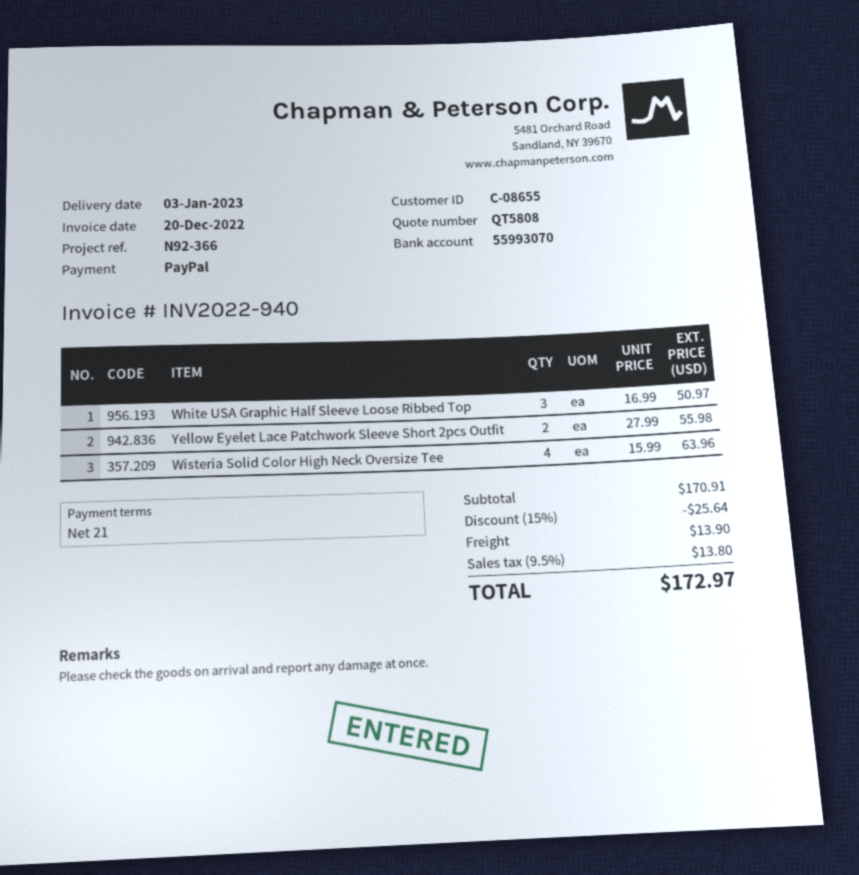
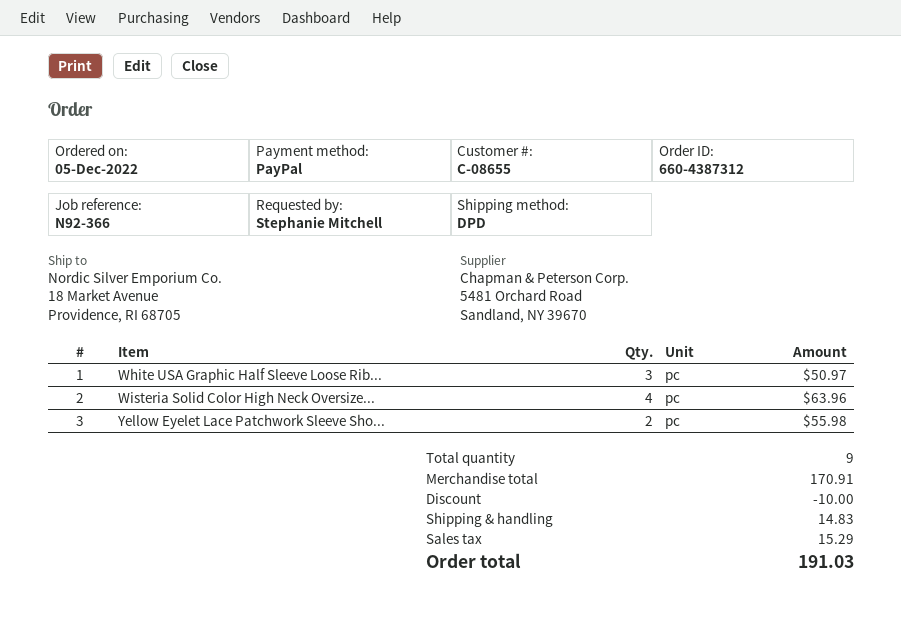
discount: 25.64 -> 10.00
shipping: 13.90 -> 14.83
tax: 13.80 -> 15.29
total: 172.97 -> 191.03

